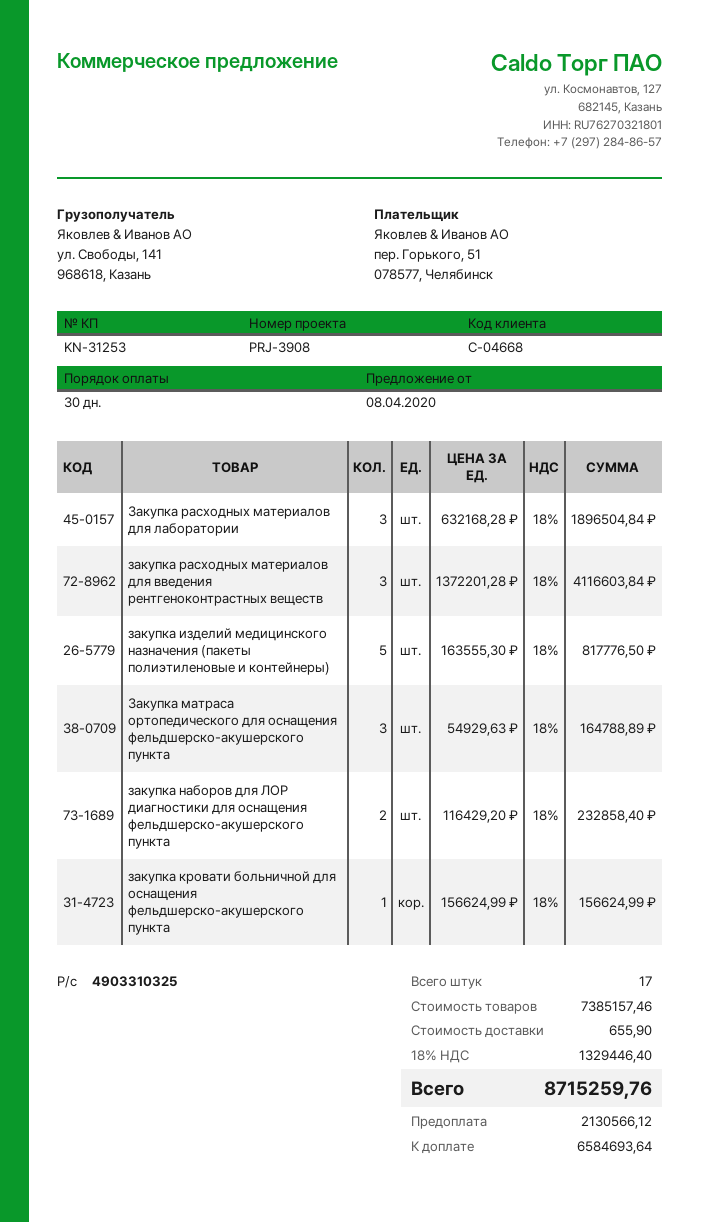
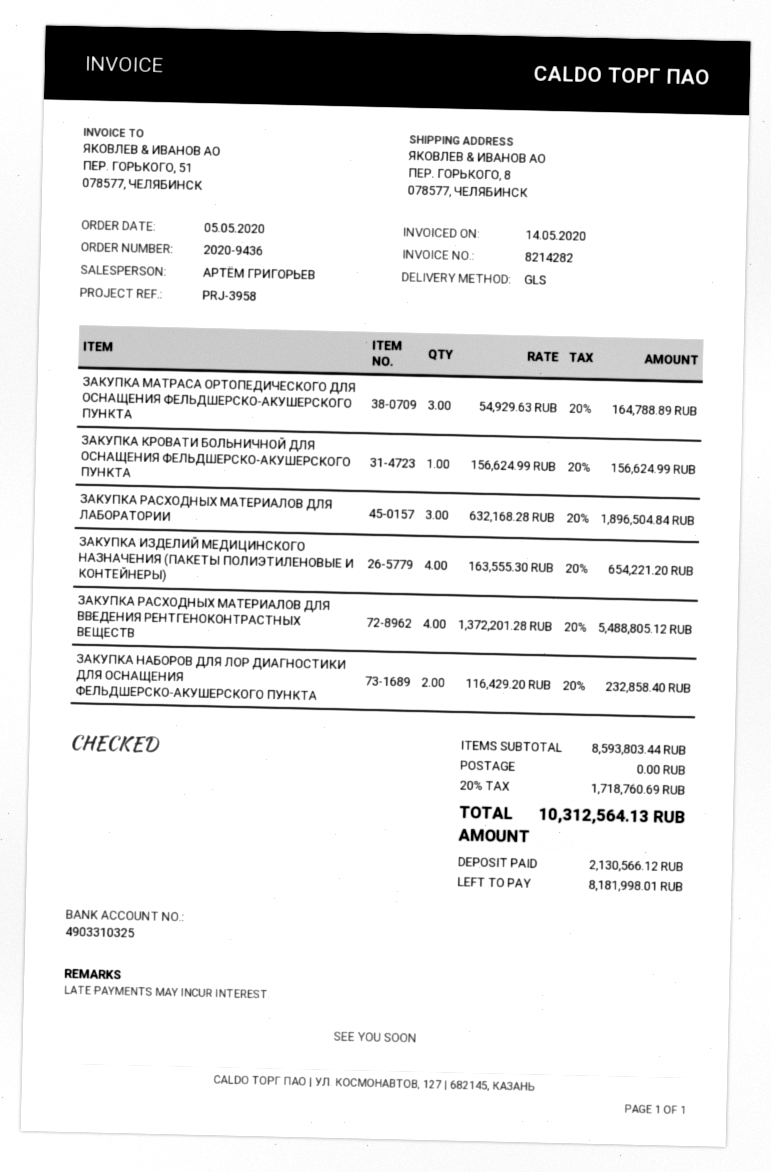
reference: PRJ-3908 -> PRJ-3958
ship to: ул. Свободы, 141, 968618, Казань -> ПЕР. ГОРЬКОГО, 8, 078577, ЧЕЛЯБИНСК
закупка расходных материалов для введения рентгеноконтрастных веществ: 3 x 1372201.28 = 4116603.84 -> 4 x 1372201.28 = 5488805.12
закупка изделий медицинского назначения (пакеты полиэтиленовые и контейнеры): 5 x 163555.30 = 817776.50 -> 4 x 163555.30 = 654221.20
subtotal: 7385157.46 -> 8593803.44
shipping: 655.90 -> 0.00
tax: 18% = 1329446.40 -> 20% = 1718760.69
total: 8715259.76 -> 10312564.13
balance: 6584693.64 -> 8181998.01

